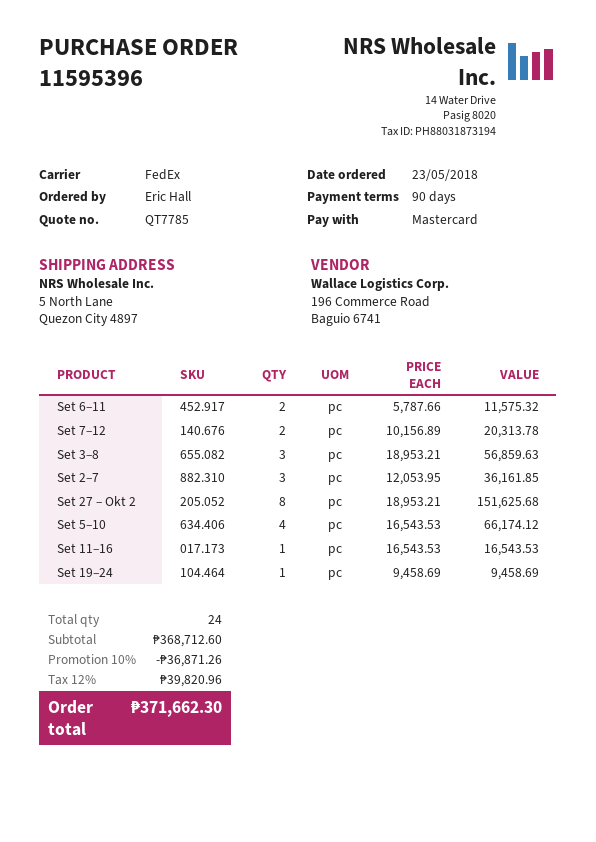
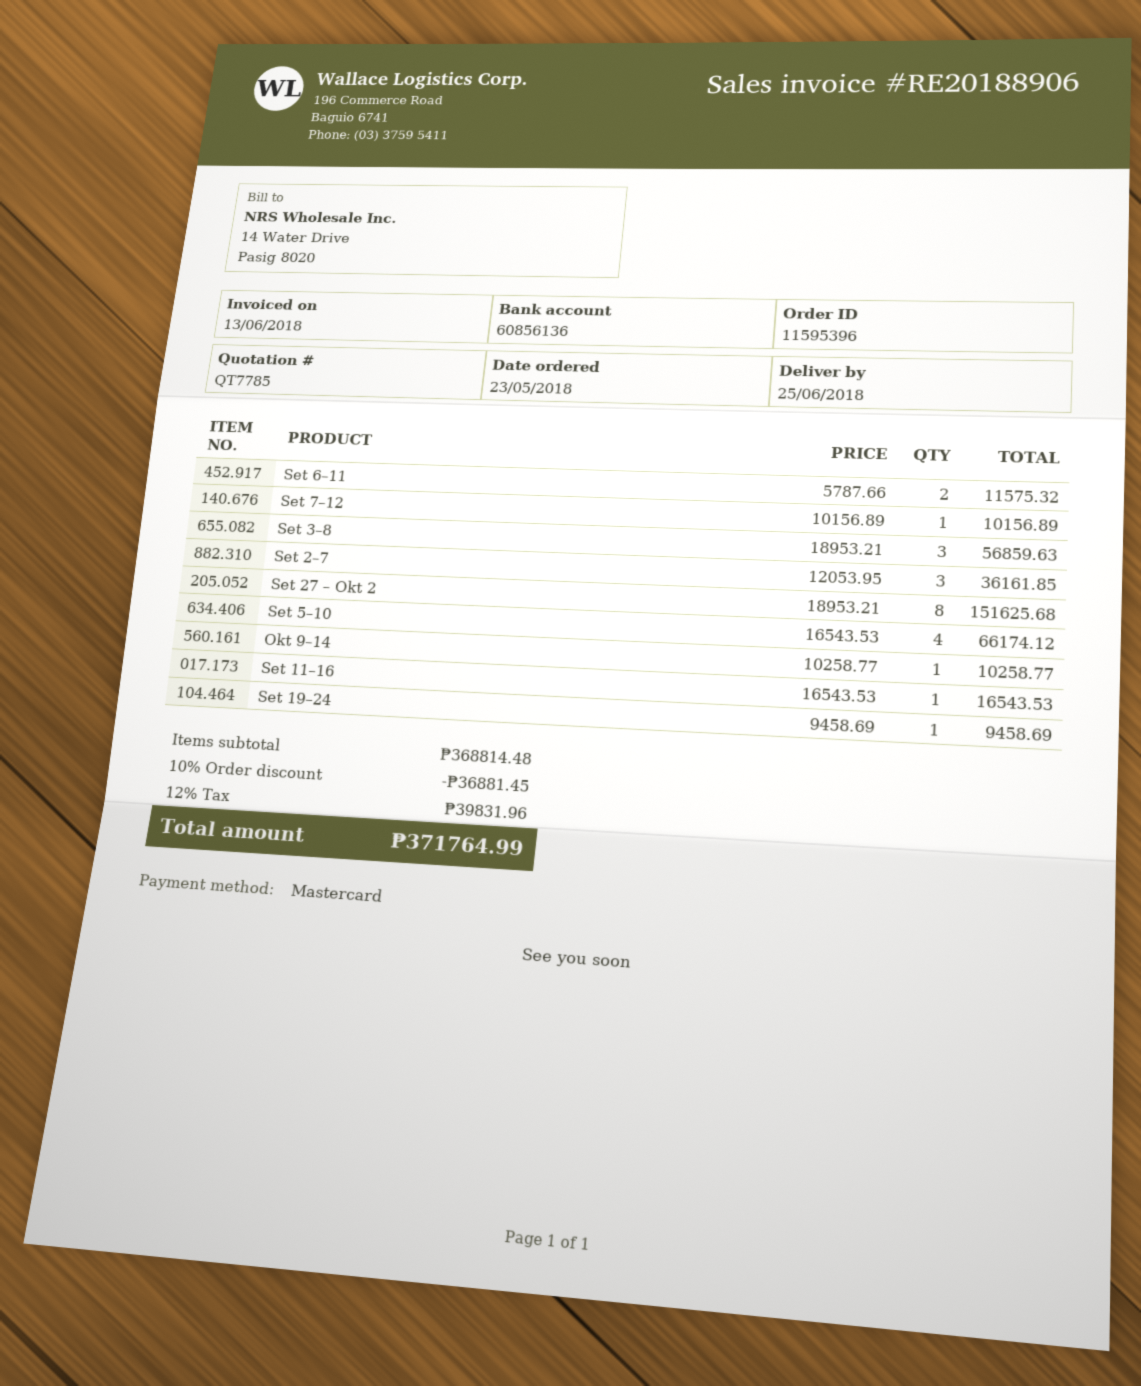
Set 7–12: 2 x 10156.89 = 20313.78 -> 1 x 10156.89 = 10156.89
Okt 9–14: none -> 1 x 10258.77 = 10258.77
subtotal: 368712.60 -> 368814.48
discount: 10% = 36871.26 -> 10% = 36881.45
tax: 12% = 39820.96 -> 12% = 39831.96
total: 371662.30 -> 371764.99

